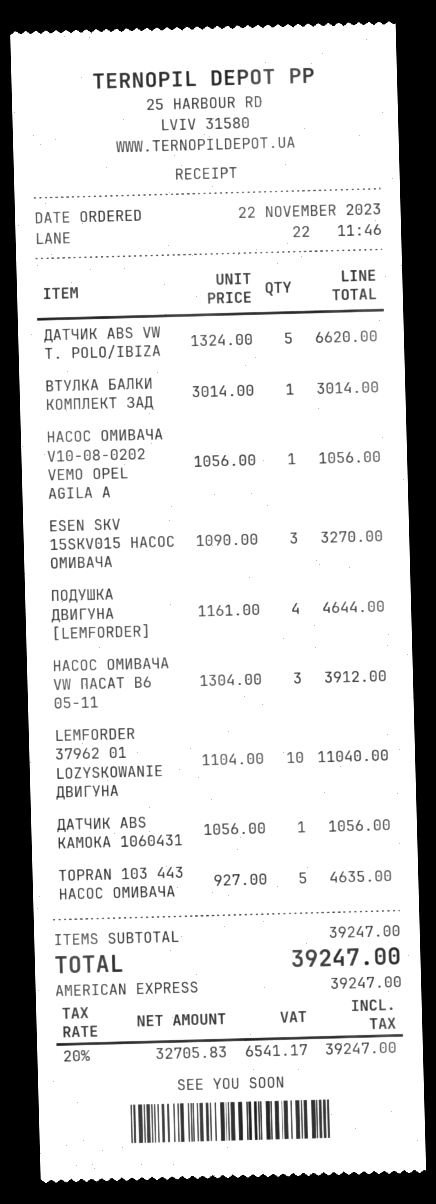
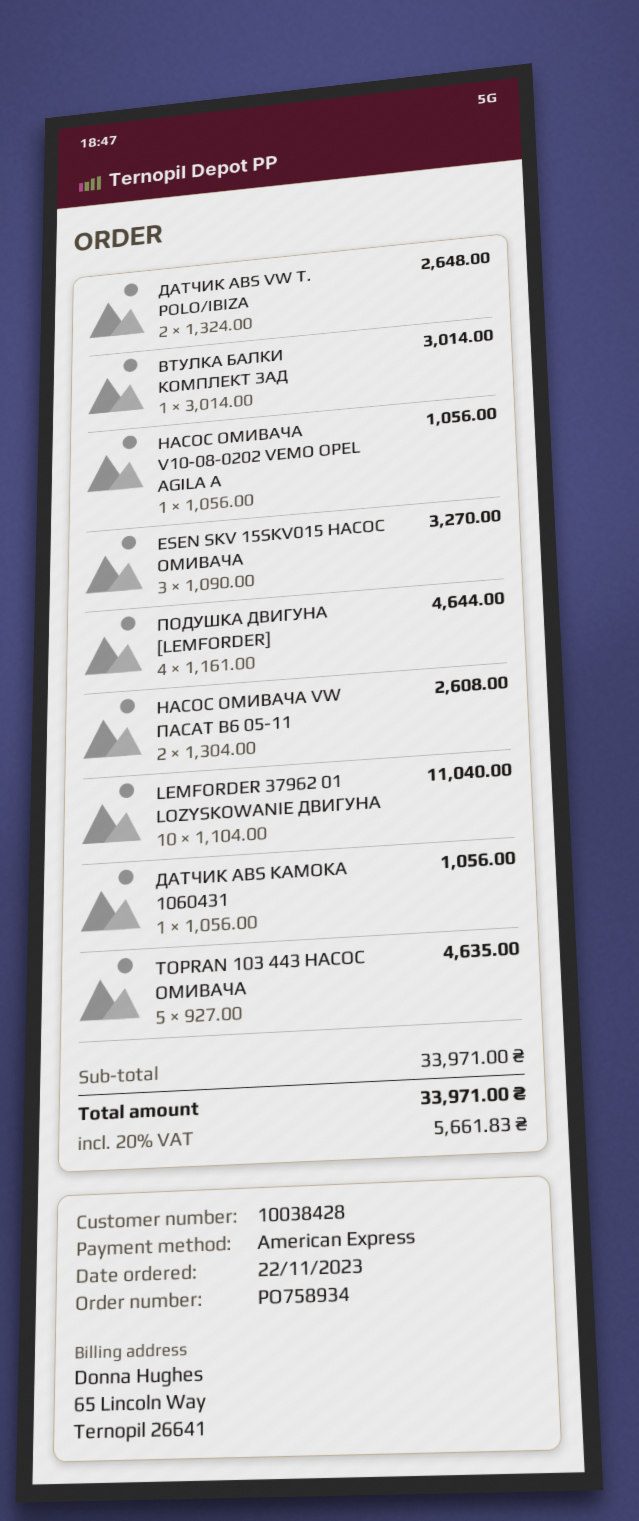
ДАТЧИК ABS VW T. POLO/IBIZA: 5 x 1324.00 = 6620.00 -> 2 x 1324.00 = 2648.00
НАСОС ОМИВАЧА VW ПАСАТ B6 05-11: 3 x 1304.00 = 3912.00 -> 2 x 1304.00 = 2608.00
subtotal: 39247.00 -> 33971.00
tax: 20% = 6541.17 -> 20% = 5661.83
total: 39247.00 -> 33971.00

